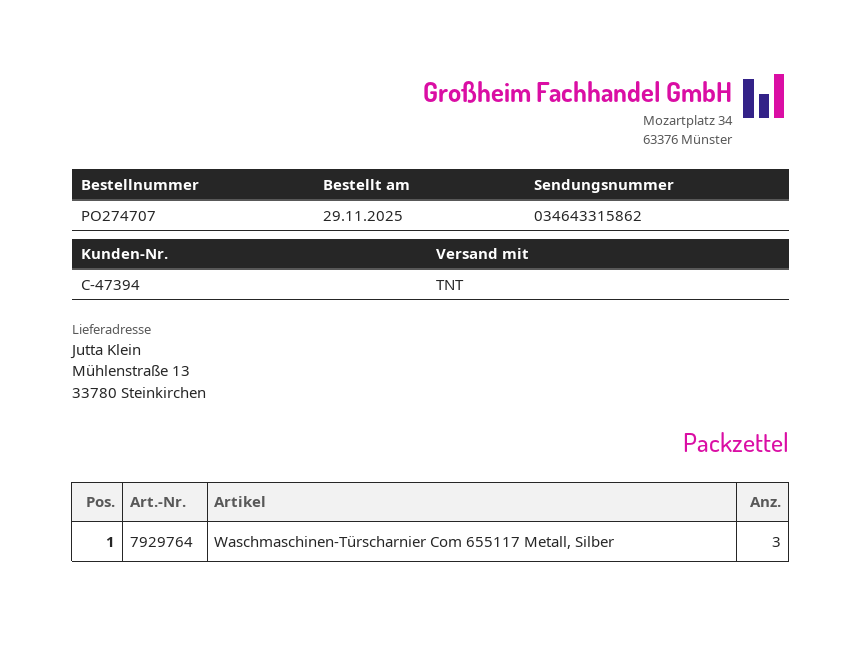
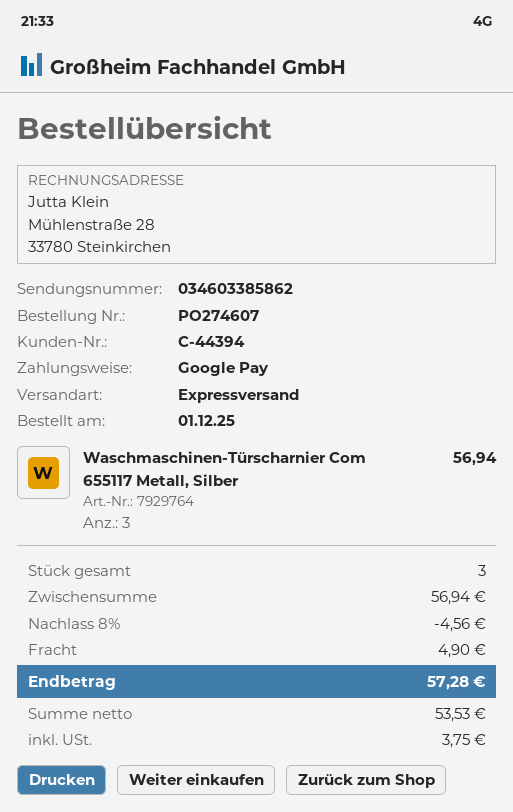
order number: PO274707 -> PO274607
order date: 2025-11-29 -> 2025-12-01
customer number: C-47394 -> C-44394
shipping method: TNT -> express
tracking number: 034643315862 -> 034603385862

